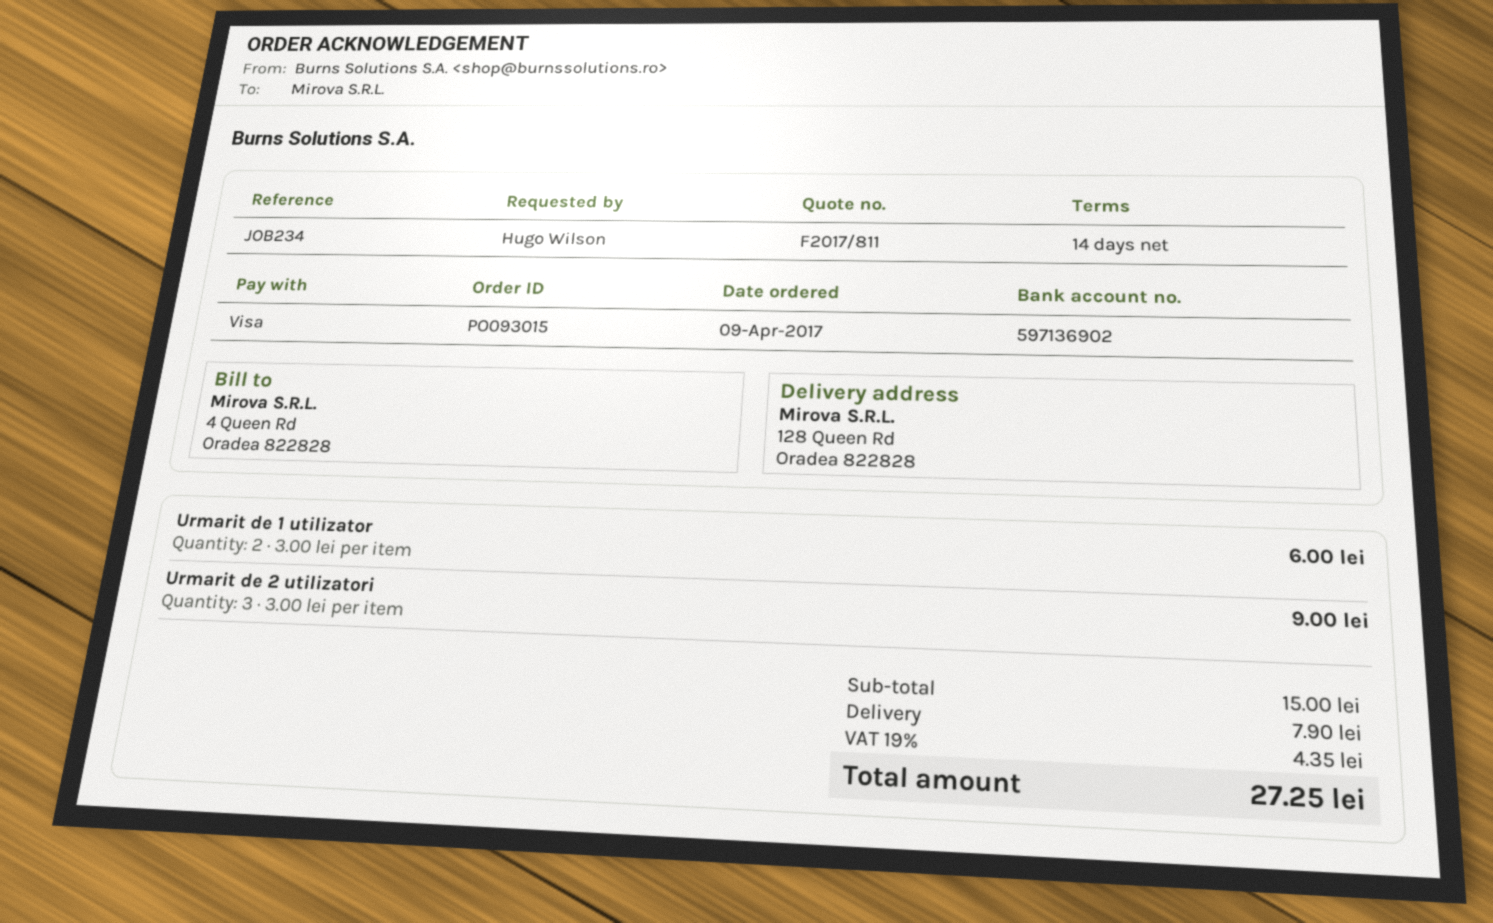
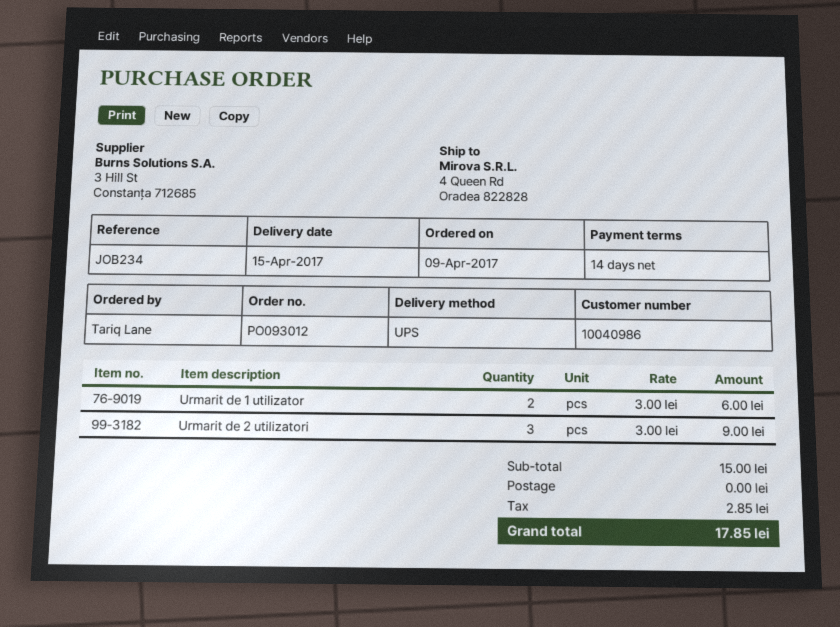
order number: PO093015 -> PO093012
ordered by: Hugo Wilson -> Tariq Lane
ship to: 128 Queen Rd, Oradea 822828 -> 4 Queen Rd, Oradea 822828
shipping: 7.90 -> 0.00
tax: 4.35 -> 2.85
total: 27.25 -> 17.85

